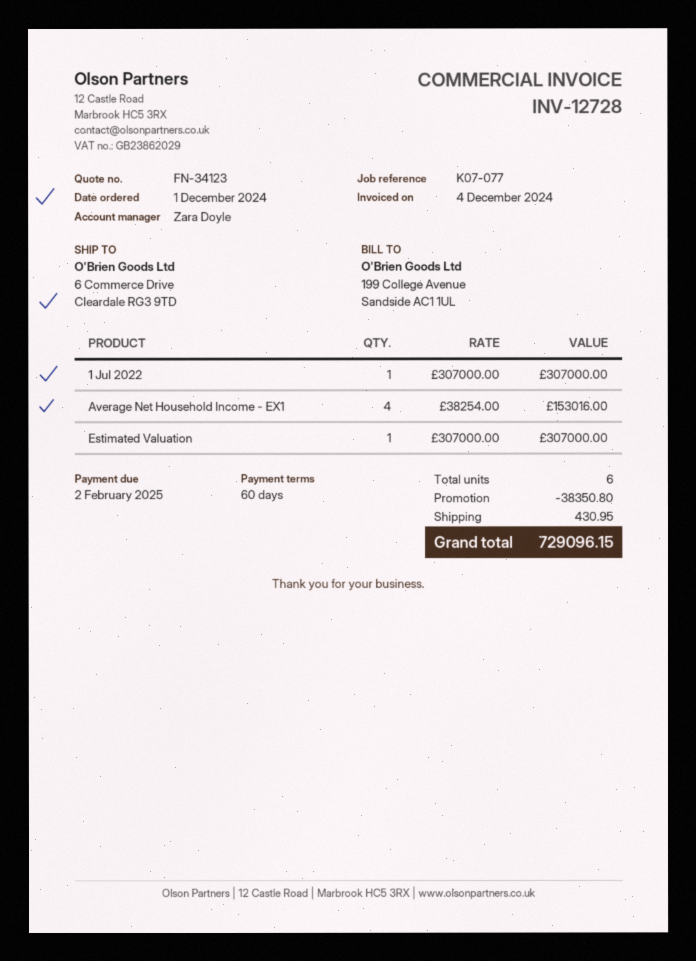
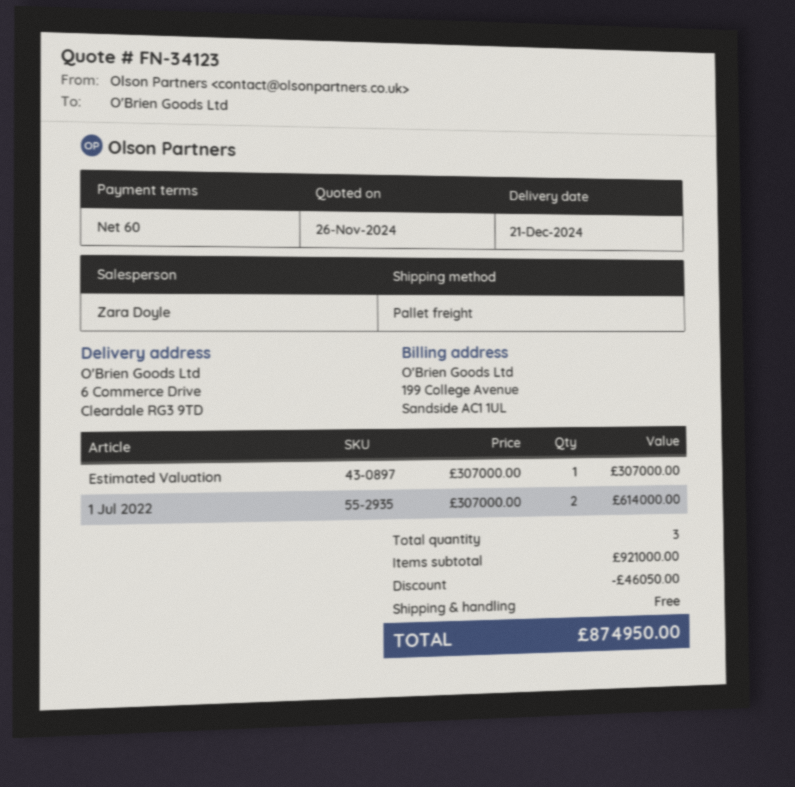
1 Jul 2022: 1 x 307000.00 = 307000.00 -> 2 x 307000.00 = 614000.00
Average Net Household Income - EX1: 4 x 38254.00 = 153016.00 -> none
total quantity: 6 -> 3
discount: 38350.80 -> 46050.00
shipping: 430.95 -> 0.00
total: 729096.15 -> 874950.00

